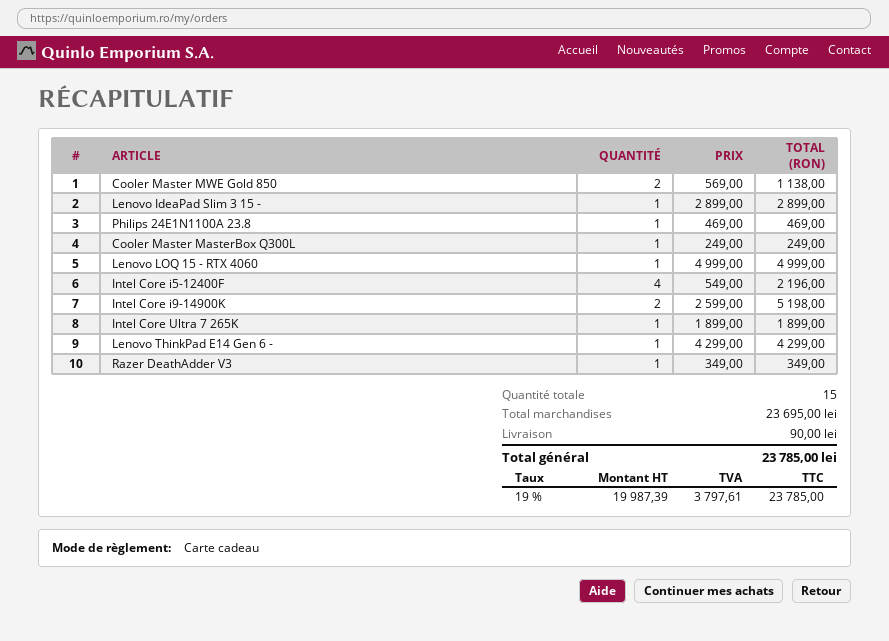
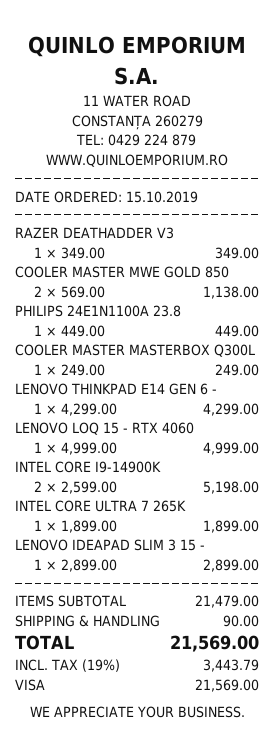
payment method: gift card -> Visa
Philips 24E1N1100A 23.8: 1 x 469.00 = 469.00 -> 1 x 449.00 = 449.00
Intel Core i5-12400F: 4 x 549.00 = 2196.00 -> none
subtotal: 23695.00 -> 21479.00
tax: 19% = 3797.61 -> 19% = 3443.79
total: 23785.00 -> 21569.00

